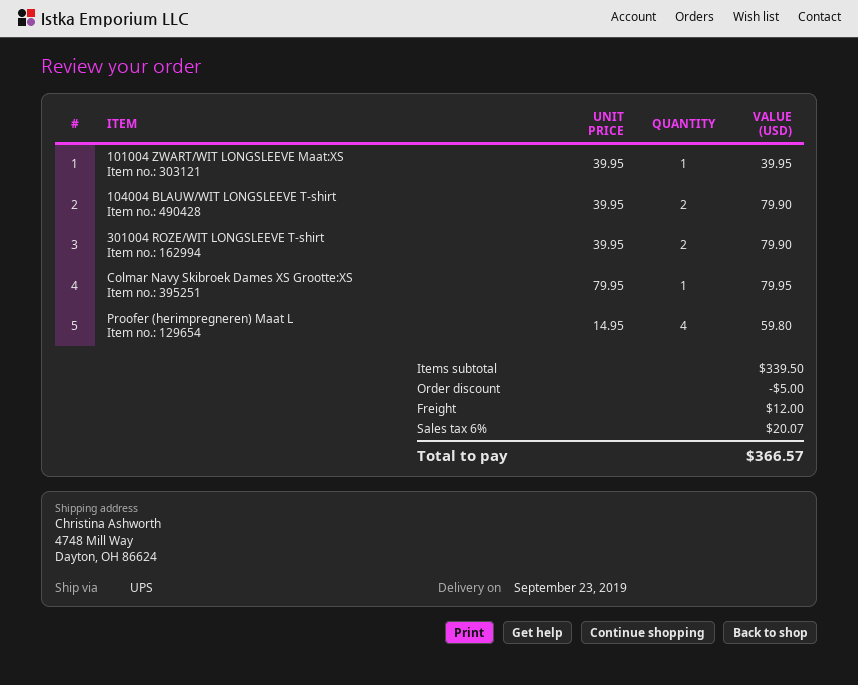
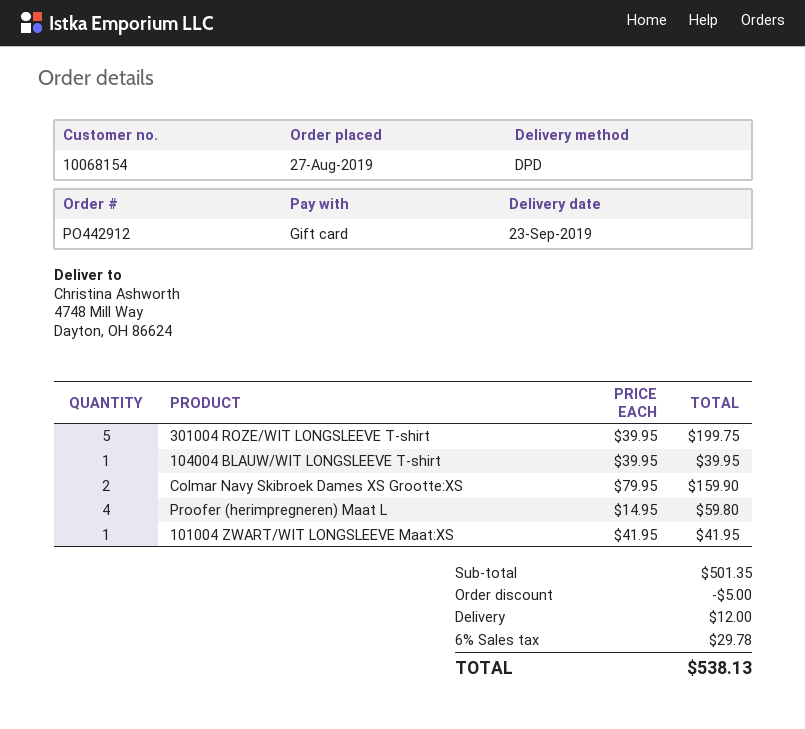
shipping method: UPS -> DPD
101004 ZWART/WIT LONGSLEEVE Maat:XS: 1 x 39.95 = 39.95 -> 1 x 41.95 = 41.95
104004 BLAUW/WIT LONGSLEEVE T-shirt: 2 x 39.95 = 79.90 -> 1 x 39.95 = 39.95
301004 ROZE/WIT LONGSLEEVE T-shirt: 2 x 39.95 = 79.90 -> 5 x 39.95 = 199.75
Colmar Navy Skibroek Dames XS Grootte:XS: 1 x 79.95 = 79.95 -> 2 x 79.95 = 159.90
subtotal: 339.50 -> 501.35
tax: 6% = 20.07 -> 6% = 29.78
total: 366.57 -> 538.13

